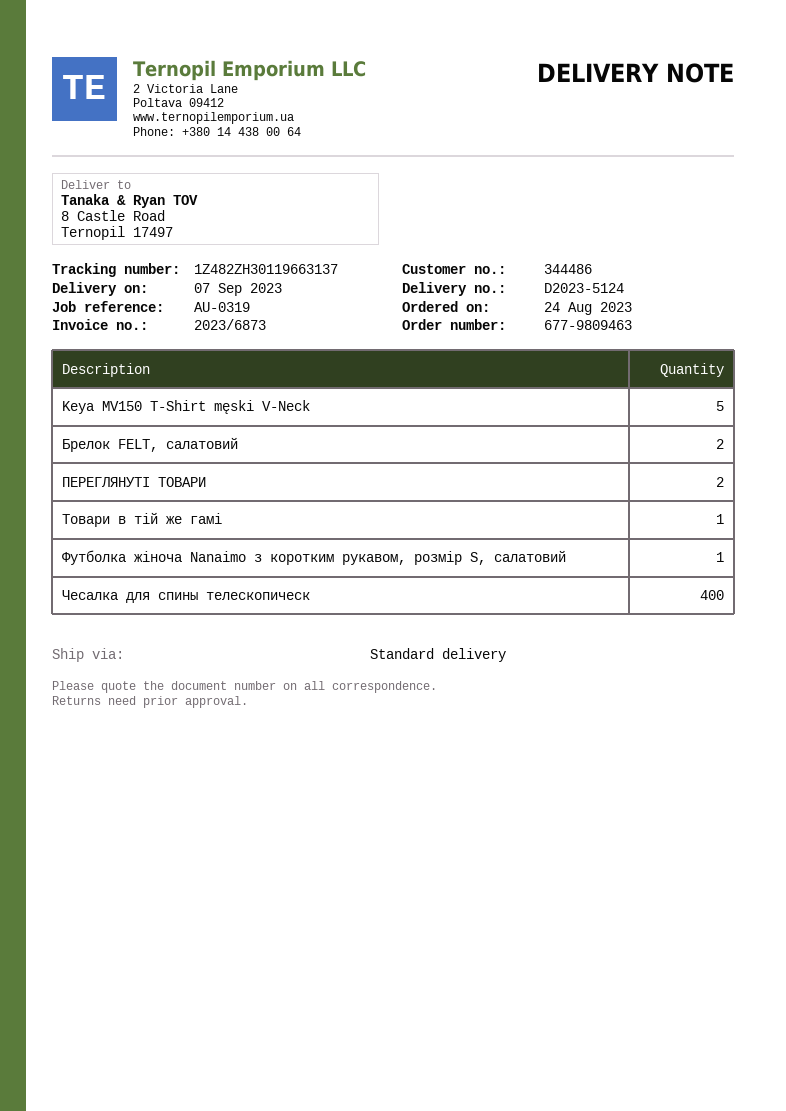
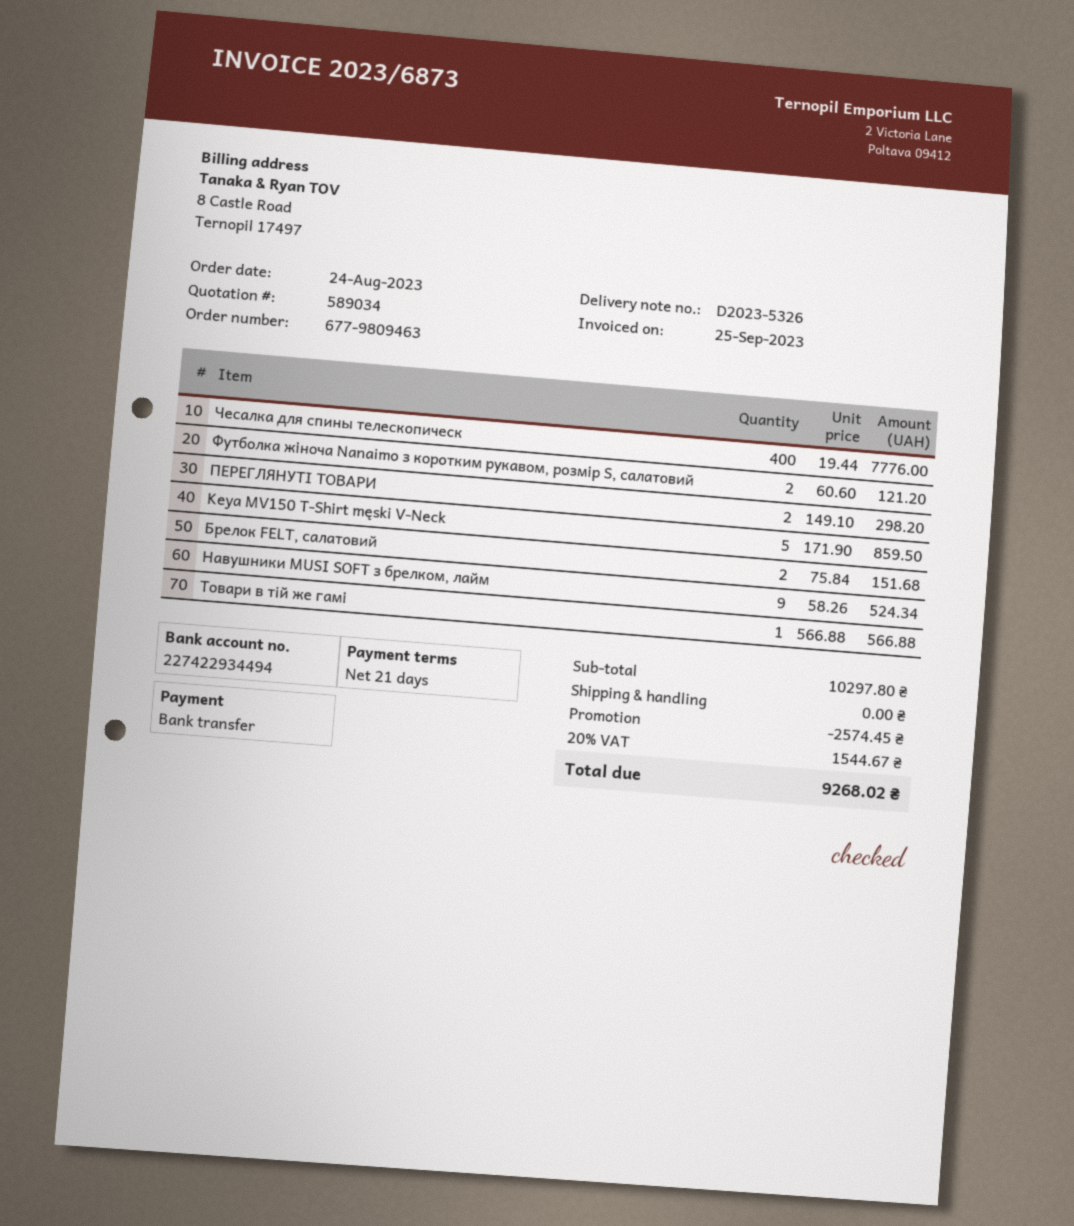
delivery note number: D2023-5124 -> D2023-5326
Футболка жіноча Nanaimo з коротким рукавом, розмір S, салатовий: 1 -> 2
Навушники MUSI SOFT з брелком, лайм: none -> 9

